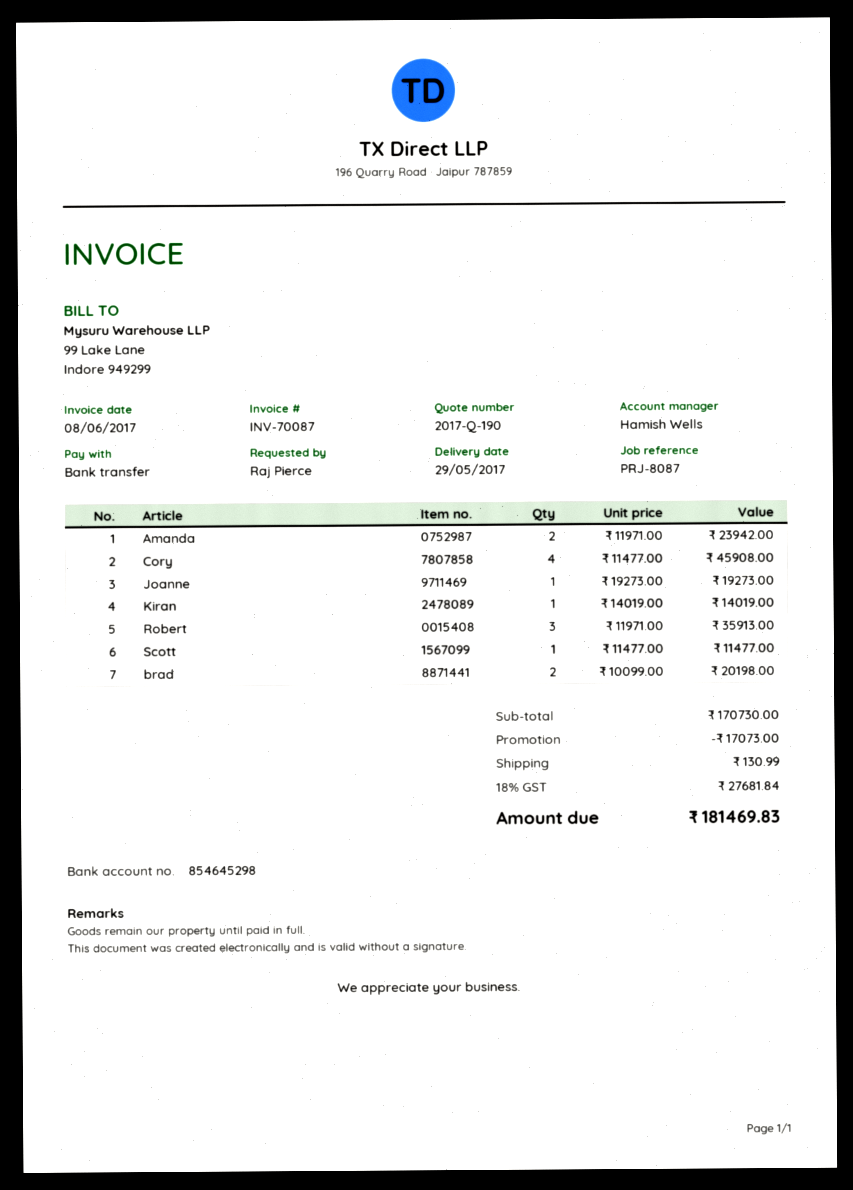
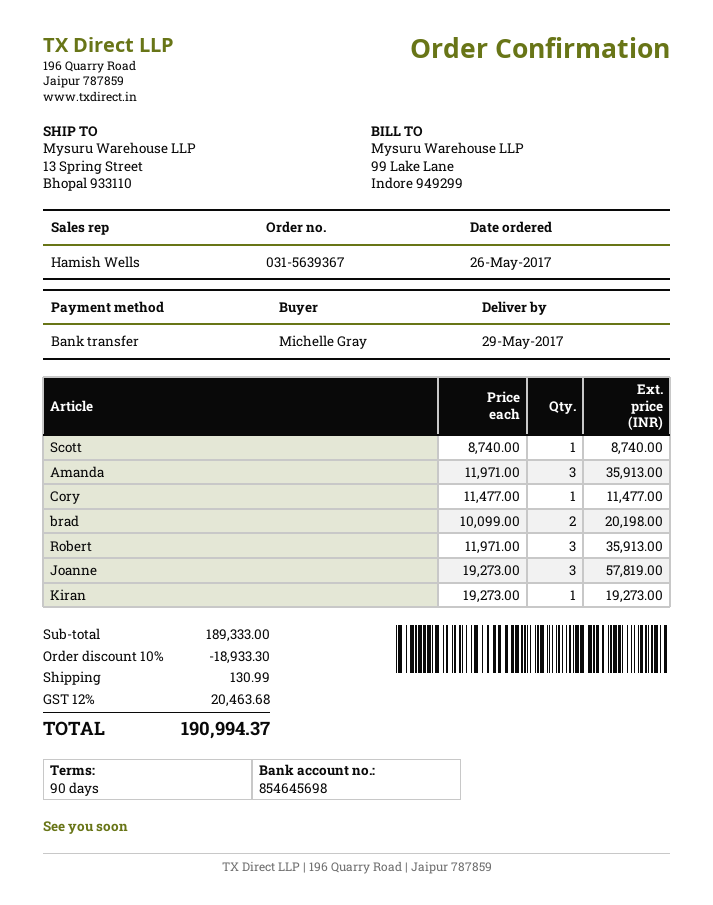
ordered by: Raj Pierce -> Michelle Gray
bank account: 854645298 -> 854645698
Amanda: 2 x 11971.00 = 23942.00 -> 3 x 11971.00 = 35913.00
Cory: 4 x 11477.00 = 45908.00 -> 1 x 11477.00 = 11477.00
Joanne: 1 x 19273.00 = 19273.00 -> 3 x 19273.00 = 57819.00
Kiran: 1 x 14019.00 = 14019.00 -> 1 x 19273.00 = 19273.00
Scott: 1 x 11477.00 = 11477.00 -> 1 x 8740.00 = 8740.00
subtotal: 170730.00 -> 189333.00
discount: 17073.00 -> 18933.30
tax: 18% = 27681.84 -> 12% = 20463.68
total: 181469.83 -> 190994.37

